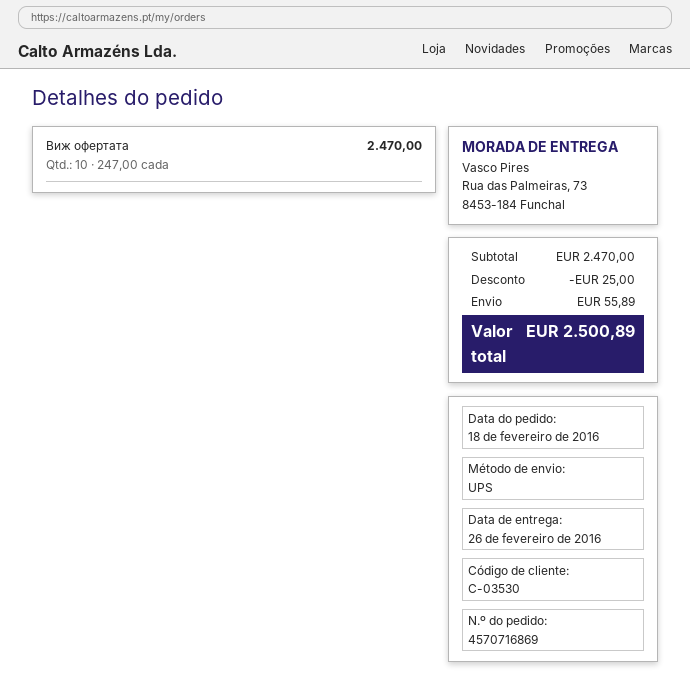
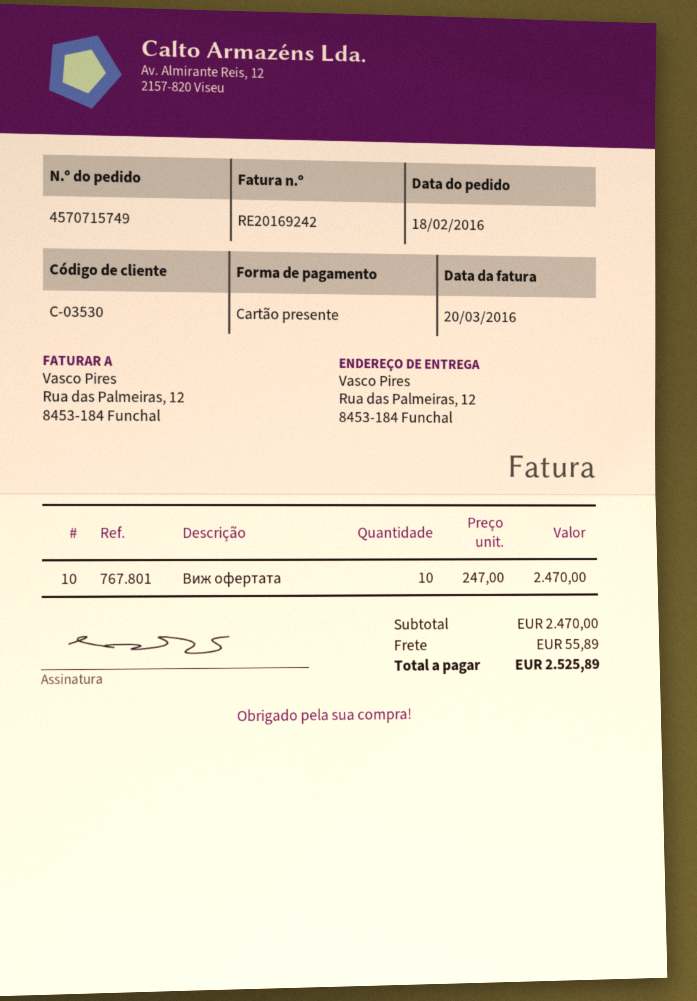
order number: 4570716869 -> 4570715749
ship to: Rua das Palmeiras, 73, 8453-184 Funchal -> Rua das Palmeiras, 12, 8453-184 Funchal
discount: 25.00 -> none
total: 2500.89 -> 2525.89

